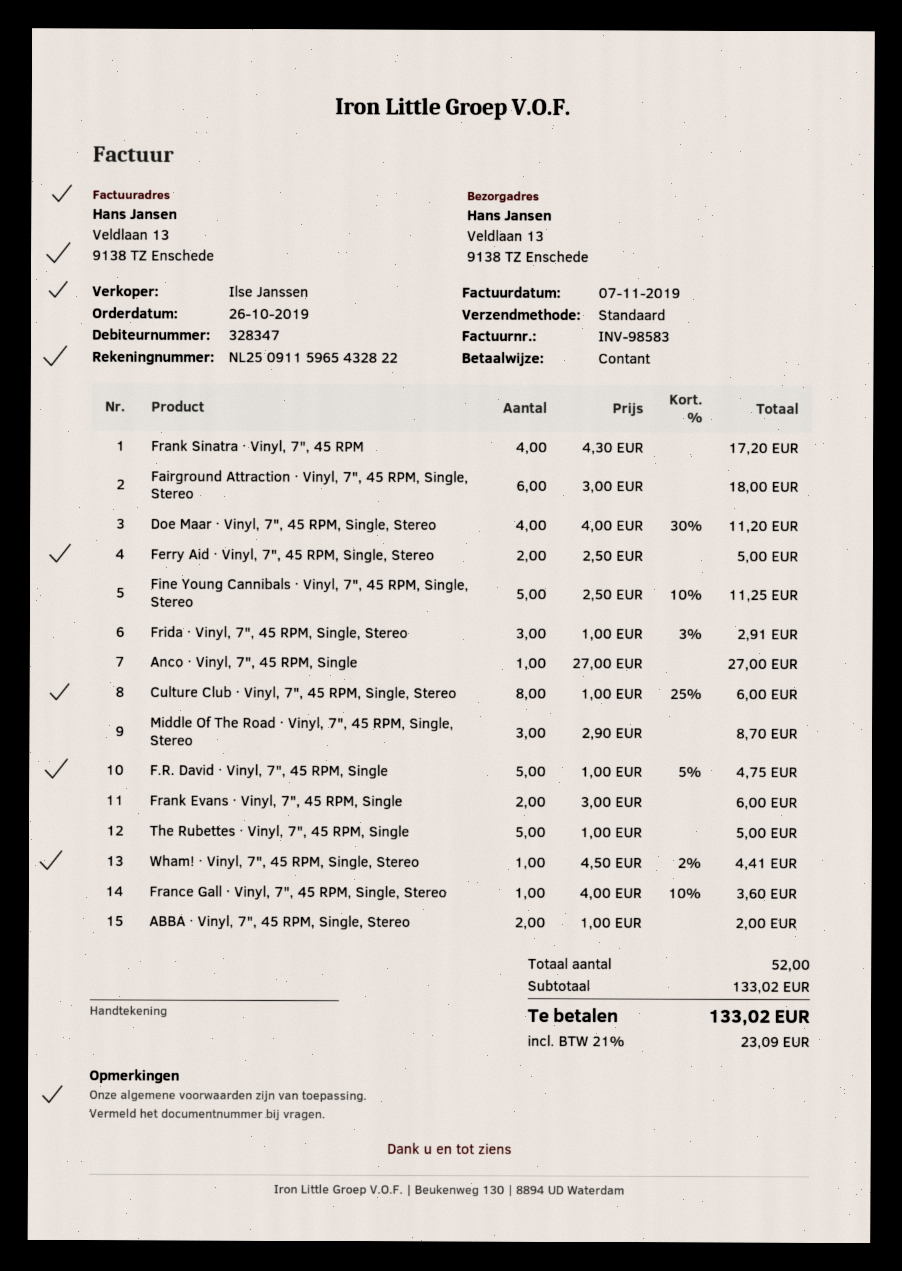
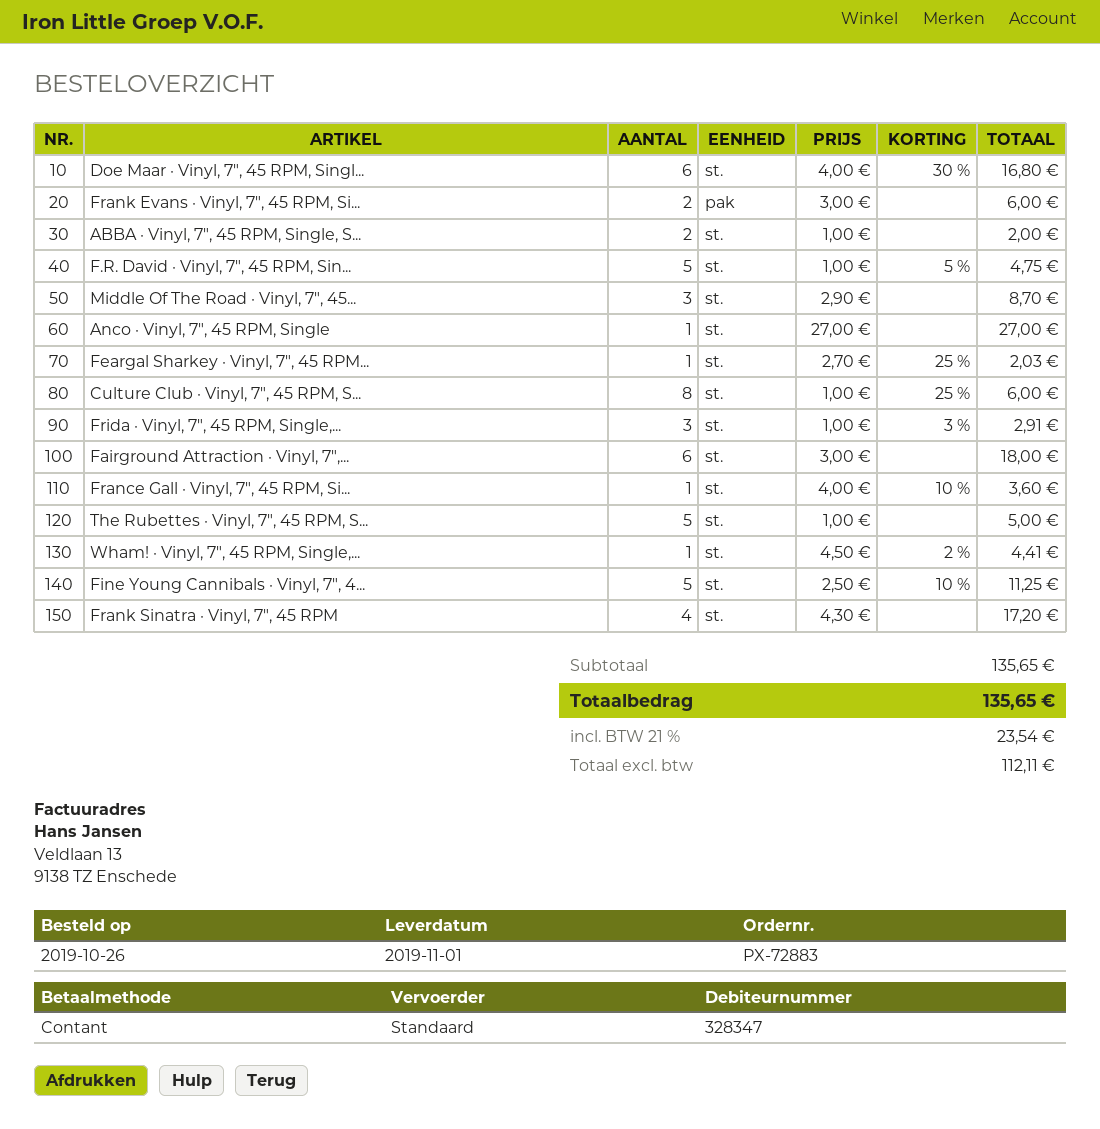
Doe Maar · Vinyl, 7", 45 RPM, Single, Stereo: 4 x 4.00 - 30% = 11.20 -> 6 x 4.00 - 30% = 16.80
Ferry Aid · Vinyl, 7", 45 RPM, Single, Stereo: 2 x 2.50 = 5.00 -> none
Feargal Sharkey · Vinyl, 7", 45 RPM...: none -> 1 x 2.70 - 25% = 2.03
subtotal: 133.02 -> 135.65
tax: 21% = 23.09 -> 21% = 23.54
total: 133.02 -> 135.65

